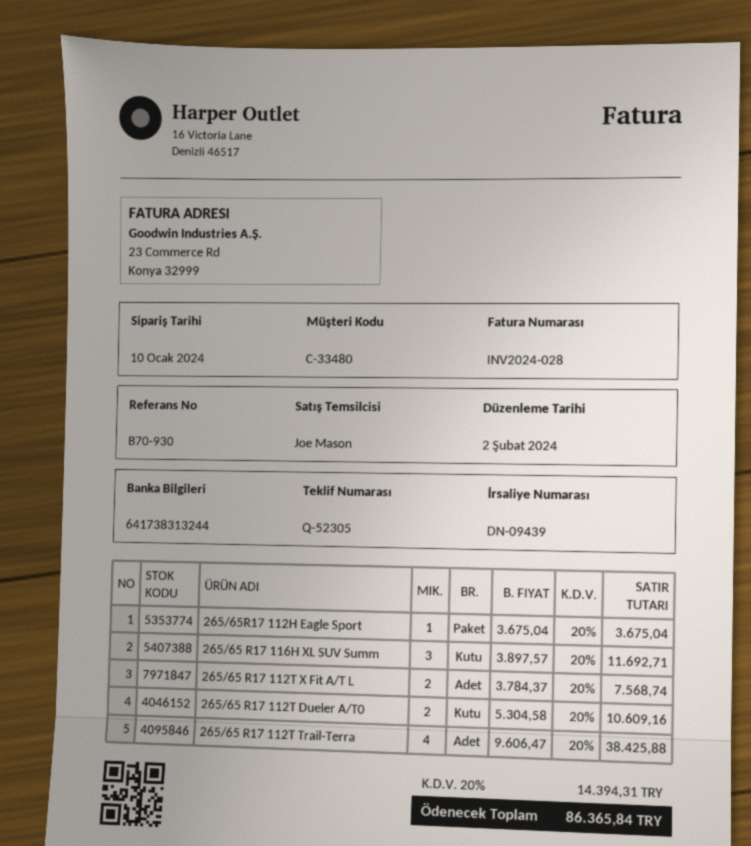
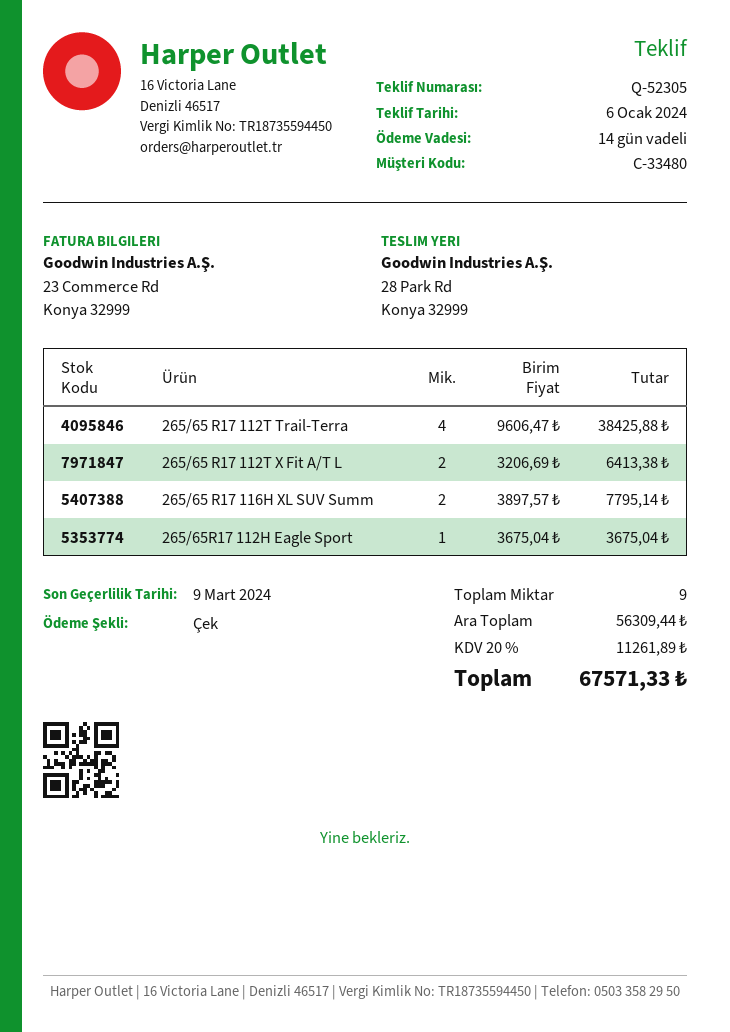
265/65 R17 116H XL SUV Summ: 3 x 3897.57 = 11692.71 -> 2 x 3897.57 = 7795.14
265/65 R17 112T X Fit A/T L: 2 x 3784.37 = 7568.74 -> 2 x 3206.69 = 6413.38
265/65 R17 112T Dueler A/T0: 2 x 5304.58 = 10609.16 -> none
tax: 20% = 14394.31 -> 20% = 11261.89
total: 86365.84 -> 67571.33

